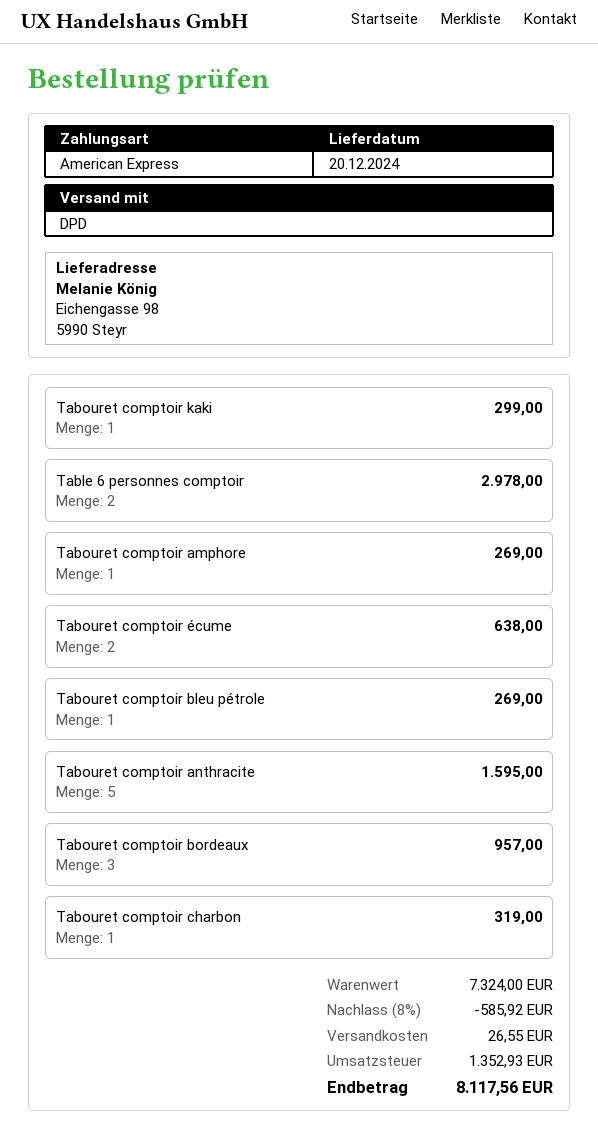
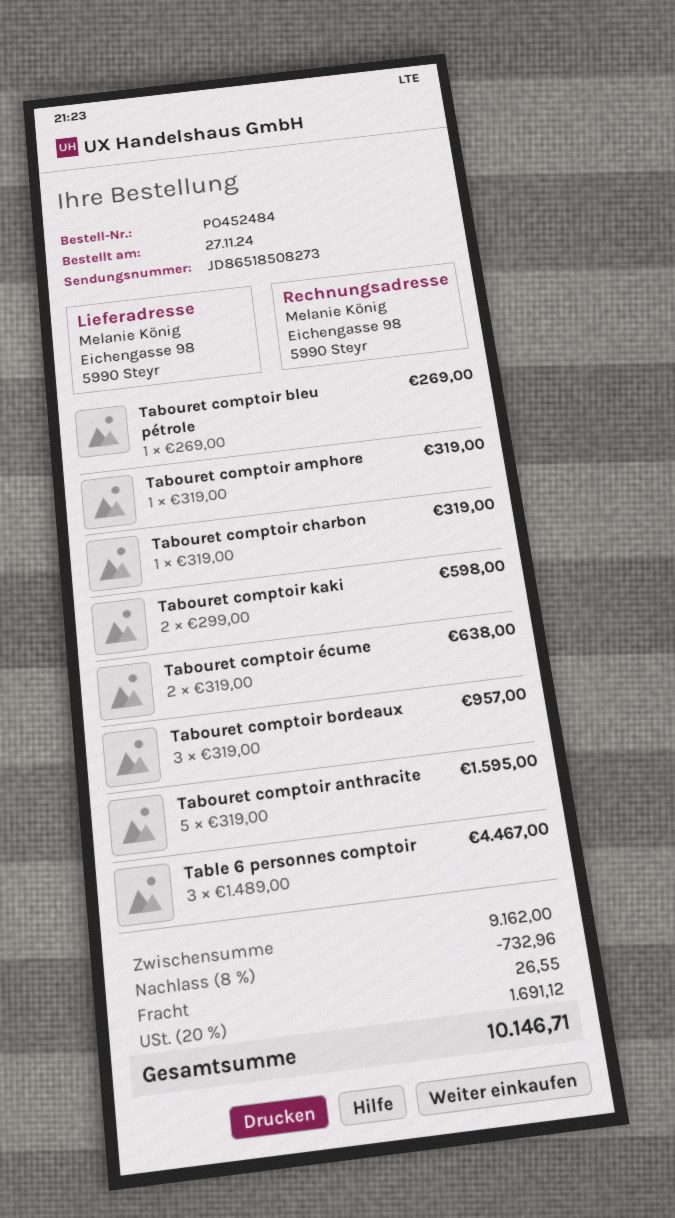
Tabouret comptoir kaki: 1 for 299.00 -> 2 for 598.00
Table 6 personnes comptoir: 2 for 2978.00 -> 3 for 4467.00
Tabouret comptoir amphore: 1 for 269.00 -> 1 for 319.00
subtotal: 7324.00 -> 9162.00
discount: 8% = 585.92 -> 8% = 732.96
tax: 1352.93 -> 1691.12
total: 8117.56 -> 10146.71

